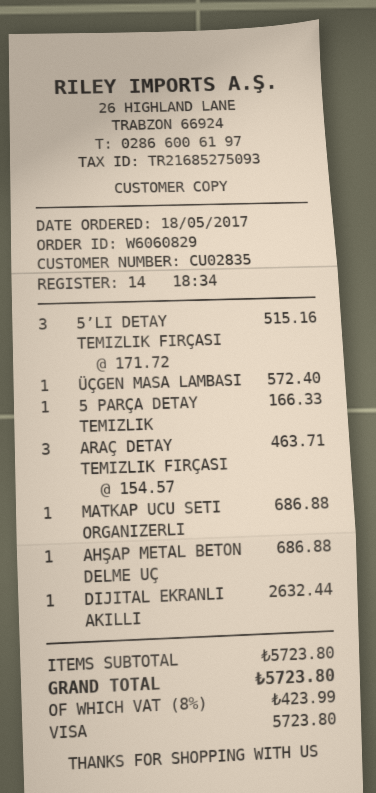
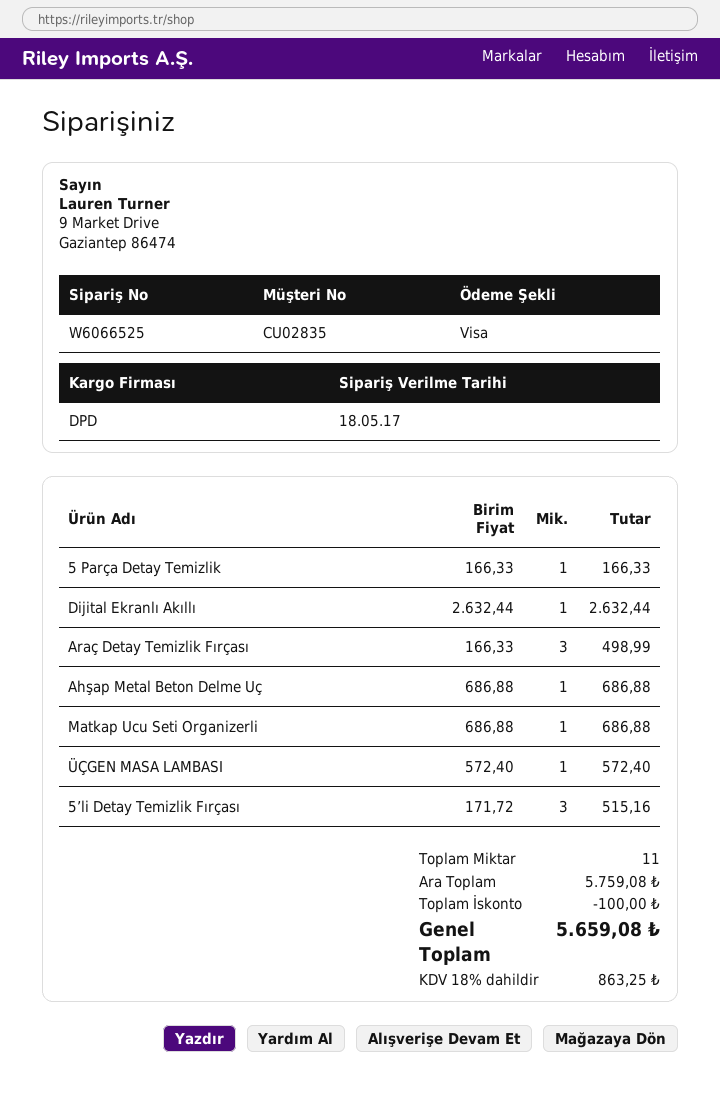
order number: W6060829 -> W6066525
ARAÇ DETAY TEMIZLIK FIRÇASI: 3 x 154.57 = 463.71 -> 3 x 166.33 = 498.99
subtotal: 5723.80 -> 5759.08
discount: none -> 100.00
tax: 8% = 423.99 -> 18% = 863.25
total: 5723.80 -> 5659.08

